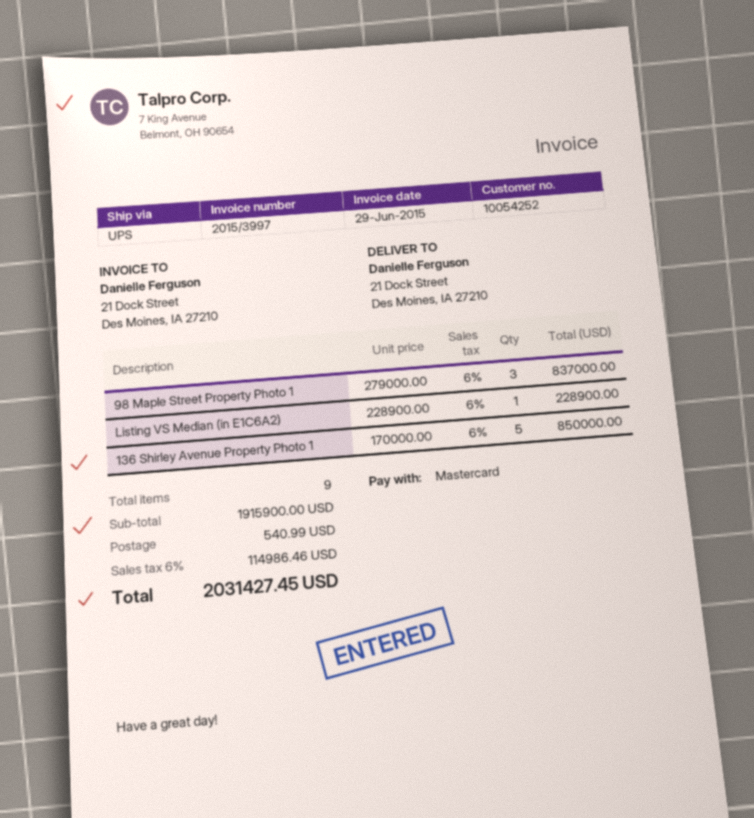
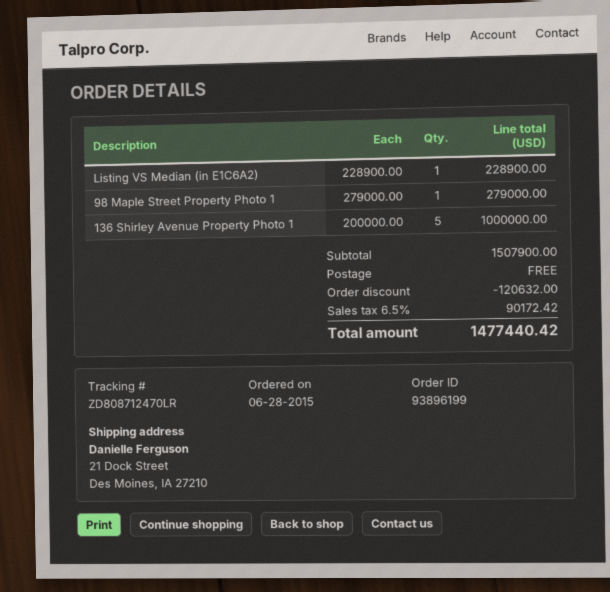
98 Maple Street Property Photo 1: 3 x 279000.00 = 837000.00 -> 1 x 279000.00 = 279000.00
136 Shirley Avenue Property Photo 1: 5 x 170000.00 = 850000.00 -> 5 x 200000.00 = 1000000.00
subtotal: 1915900.00 -> 1507900.00
discount: none -> 120632.00
shipping: 540.99 -> 0.00
tax: 6% = 114986.46 -> 6.5% = 90172.42
total: 2031427.45 -> 1477440.42

